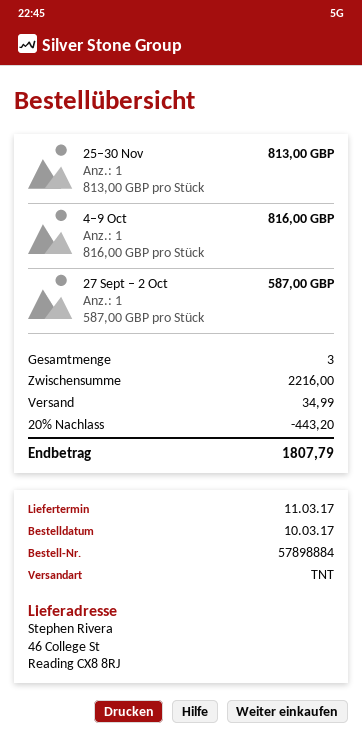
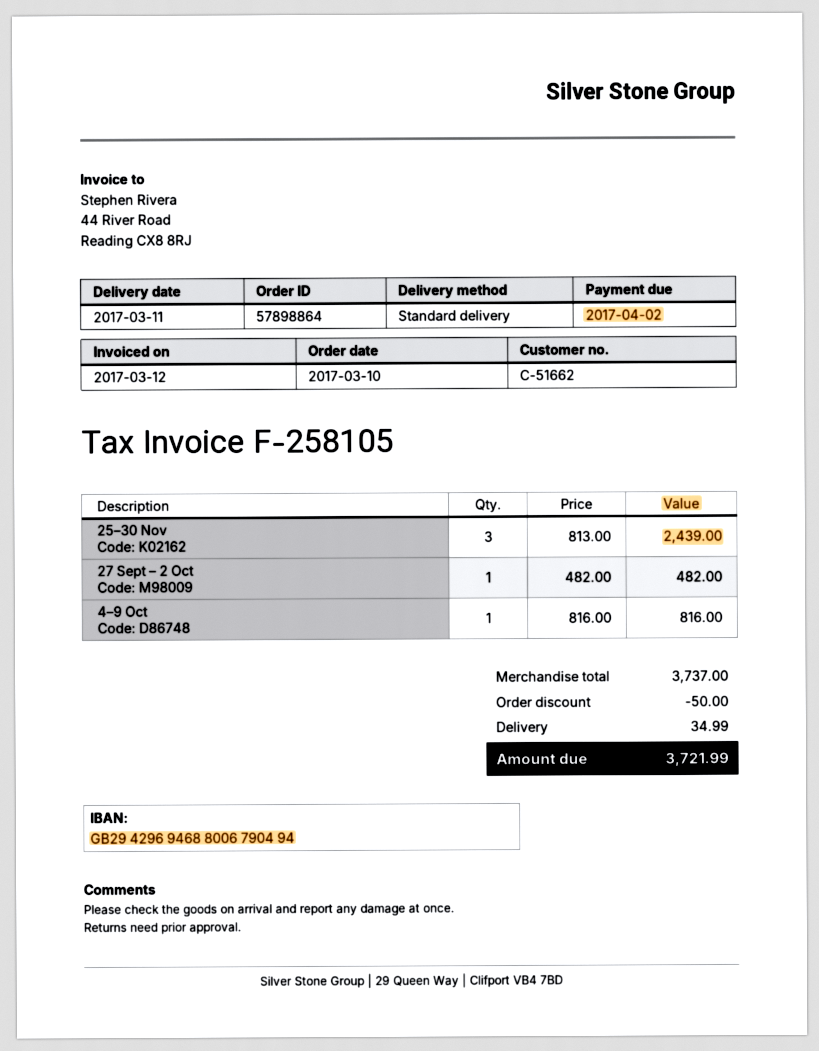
order number: 57898884 -> 57898864
shipping method: TNT -> standard
25–30 Nov: 1 x 813.00 = 813.00 -> 3 x 813.00 = 2439.00
27 Sept – 2 Oct: 1 x 587.00 = 587.00 -> 1 x 482.00 = 482.00
subtotal: 2216.00 -> 3737.00
discount: 443.20 -> 50.00
total: 1807.79 -> 3721.99

